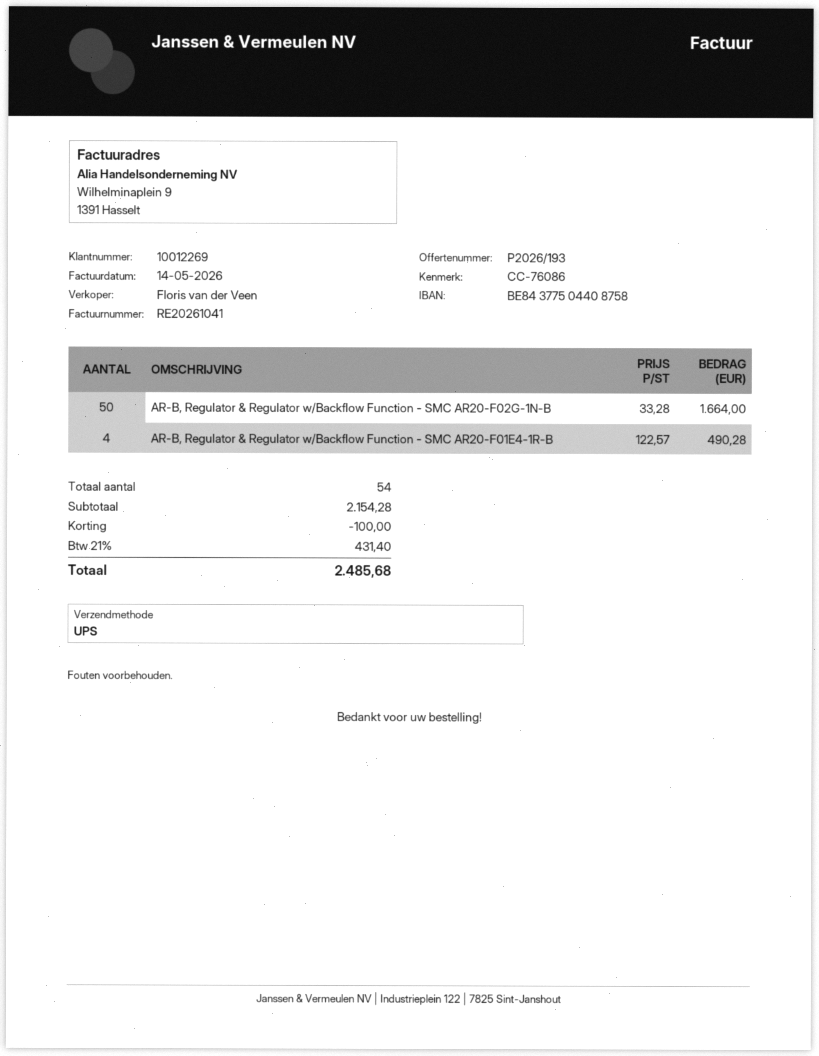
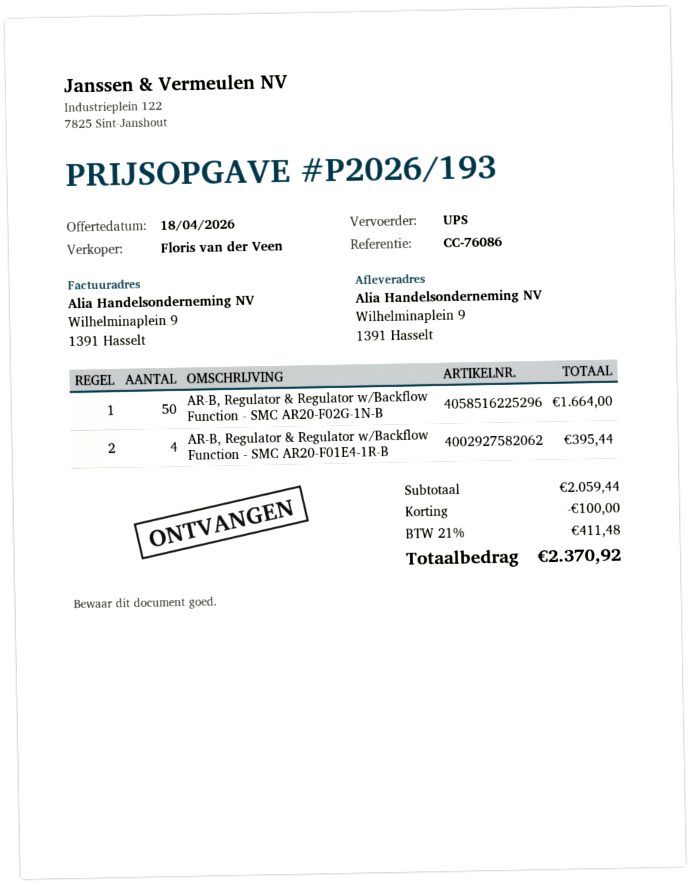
AR-B, Regulator & Regulator w/Backflow Function - SMC AR20-F01E4-1R-B: 4 for 490.28 -> 4 for 395.44
subtotal: 2154.28 -> 2059.44
tax: 21% = 431.40 -> 21% = 411.48
total: 2485.68 -> 2370.92

